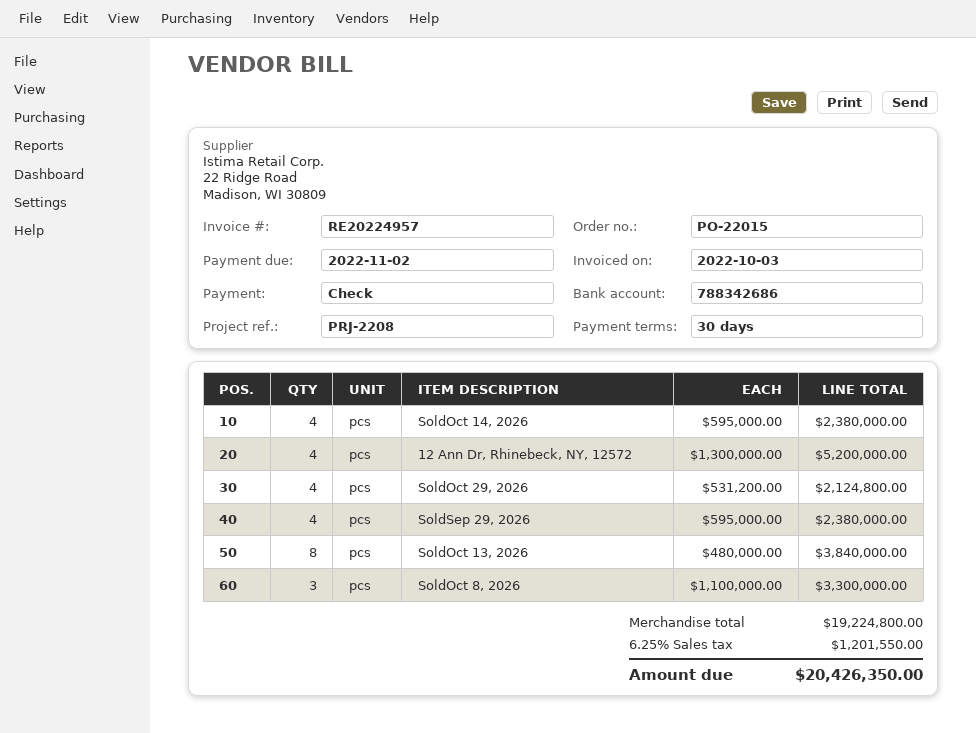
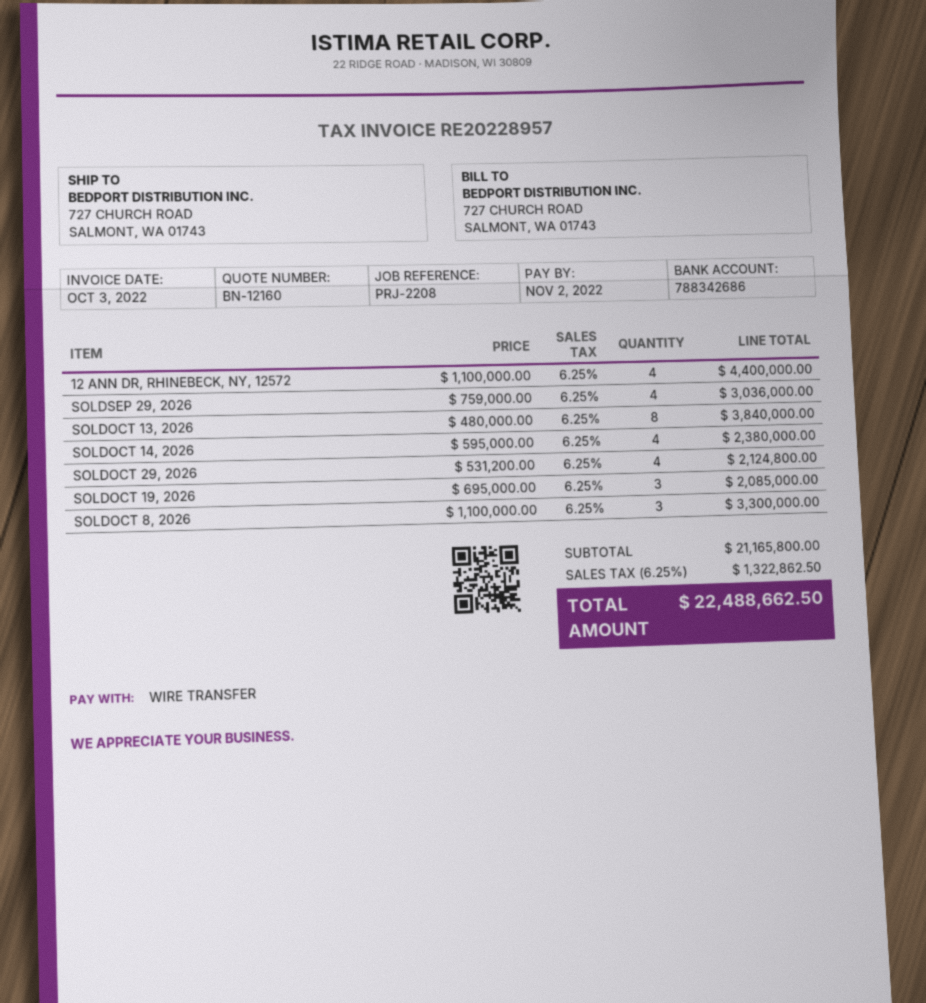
invoice number: RE20224957 -> RE20228957
payment method: cheque -> bank transfer
12 Ann Dr, Rhinebeck, NY, 12572: 4 x 1300000.00 = 5200000.00 -> 4 x 1100000.00 = 4400000.00
SoldSep 29, 2026: 4 x 595000.00 = 2380000.00 -> 4 x 759000.00 = 3036000.00
SOLDOCT 19, 2026: none -> 3 x 695000.00 = 2085000.00
subtotal: 19224800.00 -> 21165800.00
tax: 6.25% = 1201550.00 -> 6.25% = 1322862.50
total: 20426350.00 -> 22488662.50

